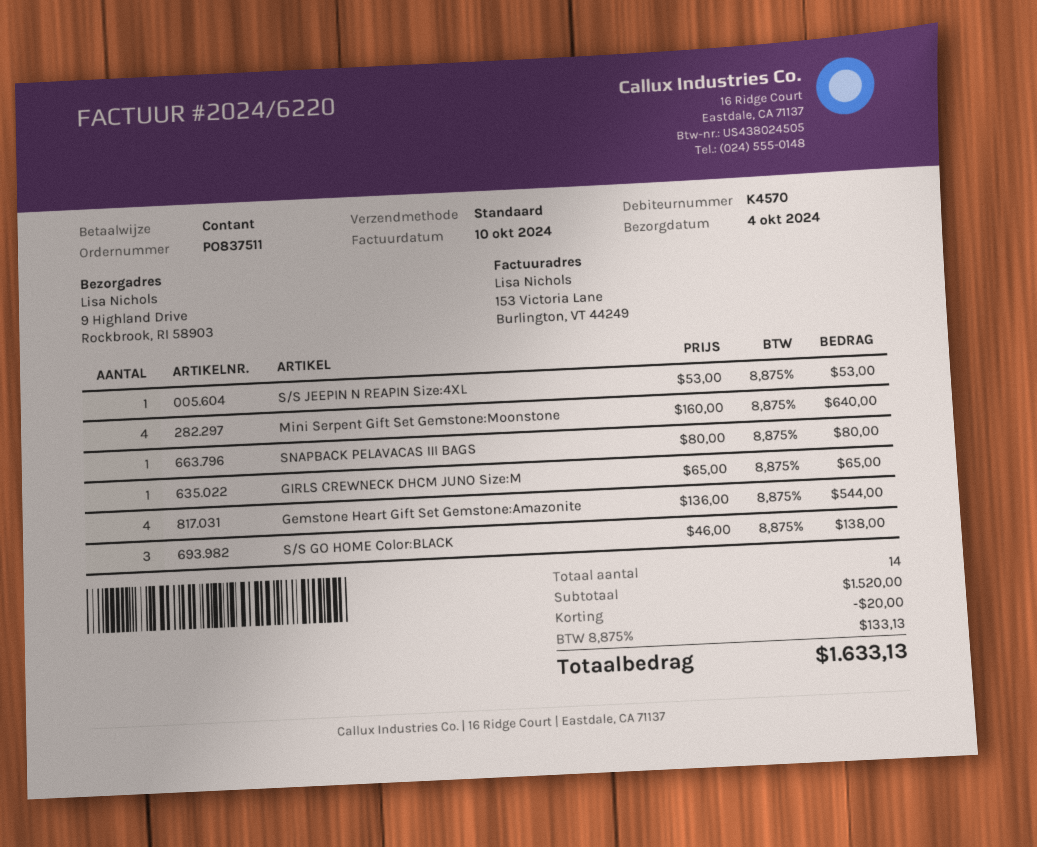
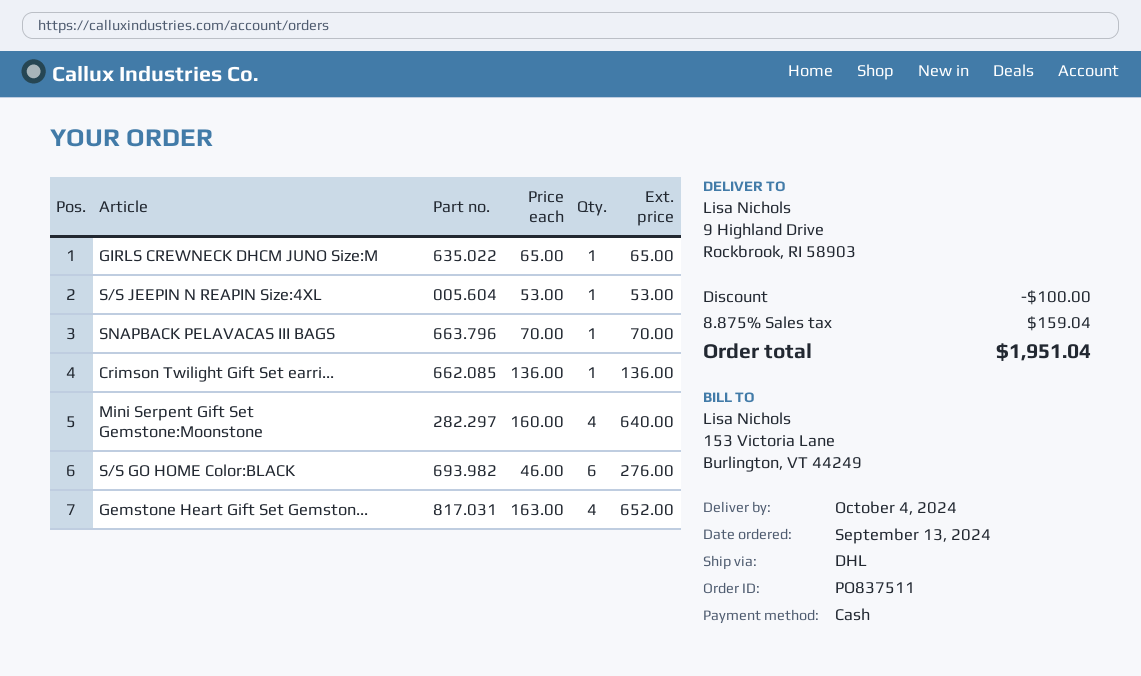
shipping method: standard -> DHL
SNAPBACK PELAVACAS III BAGS: 1 x 80.00 = 80.00 -> 1 x 70.00 = 70.00
Gemstone Heart Gift Set Gemstone:Amazonite: 4 x 136.00 = 544.00 -> 4 x 163.00 = 652.00
S/S GO HOME Color:BLACK: 3 x 46.00 = 138.00 -> 6 x 46.00 = 276.00
Crimson Twilight Gift Set earri...: none -> 1 x 136.00 = 136.00
discount: 20.00 -> 100.00
tax: 8.875% = 133.13 -> 8.875% = 159.04
total: 1633.13 -> 1951.04

